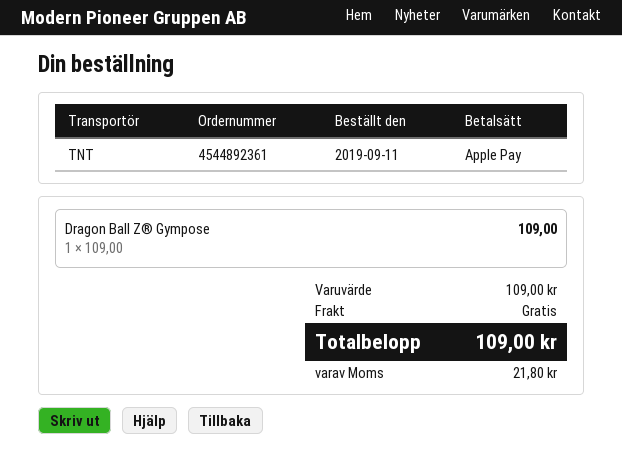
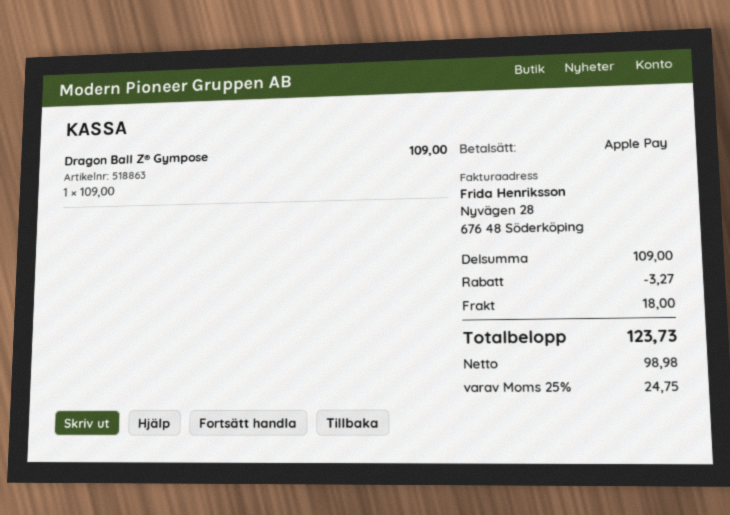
discount: none -> 3.27
shipping: 0.00 -> 18.00
tax: 21.80 -> 24.75
total: 109.00 -> 123.73

